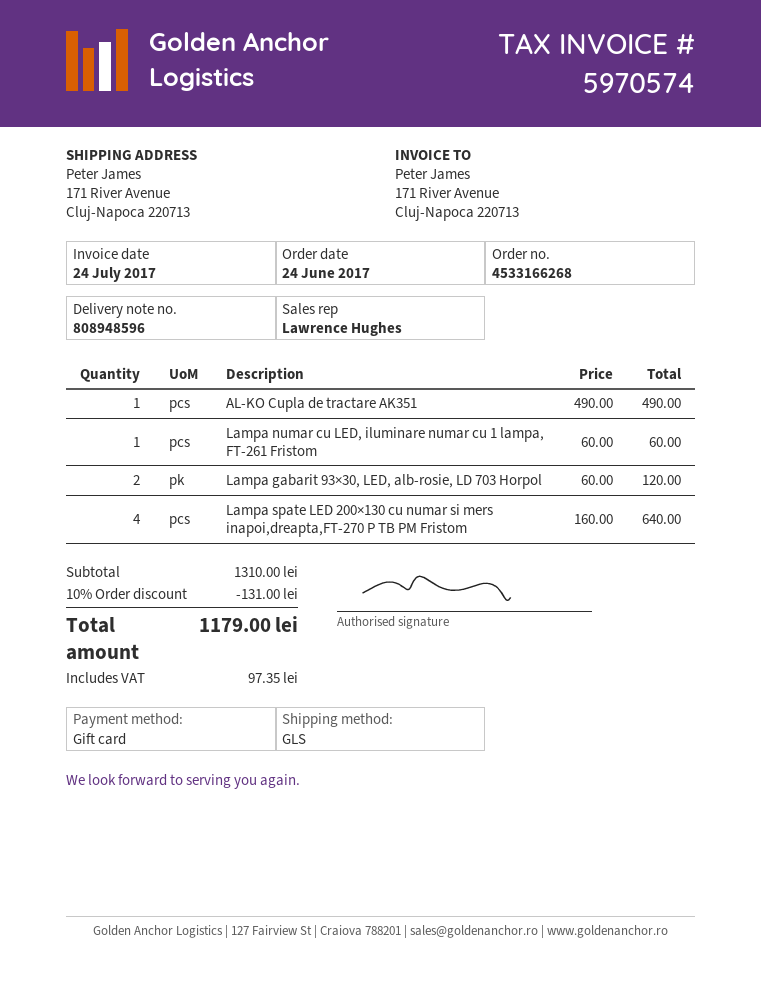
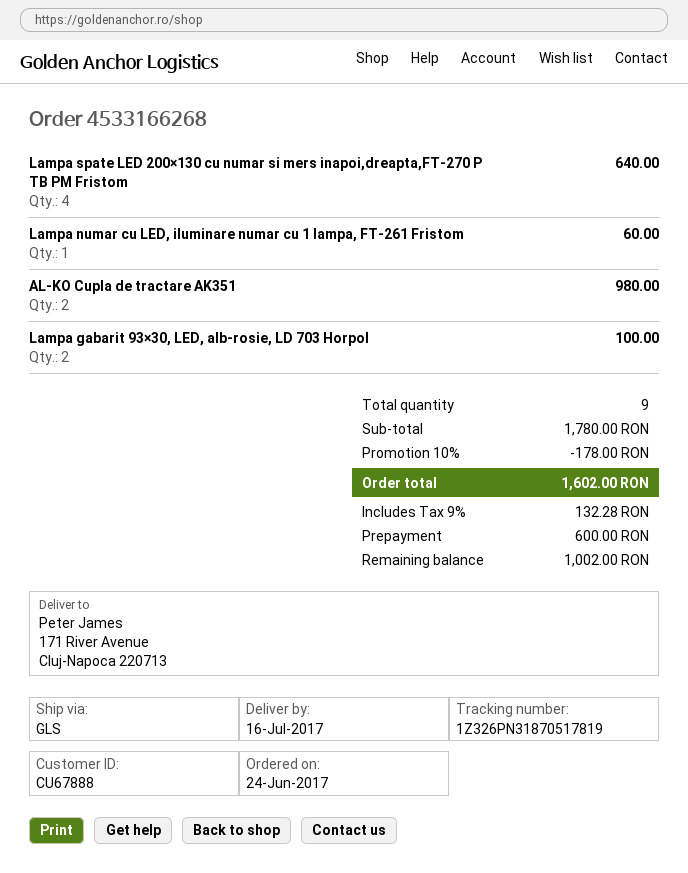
AL-KO Cupla de tractare AK351: 1 for 490.00 -> 2 for 980.00
Lampa gabarit 93×30, LED, alb-rosie, LD 703 Horpol: 2 for 120.00 -> 2 for 100.00
subtotal: 1310.00 -> 1780.00
discount: 10% = 131.00 -> 10% = 178.00
tax: 97.35 -> 132.28
total: 1179.00 -> 1602.00

